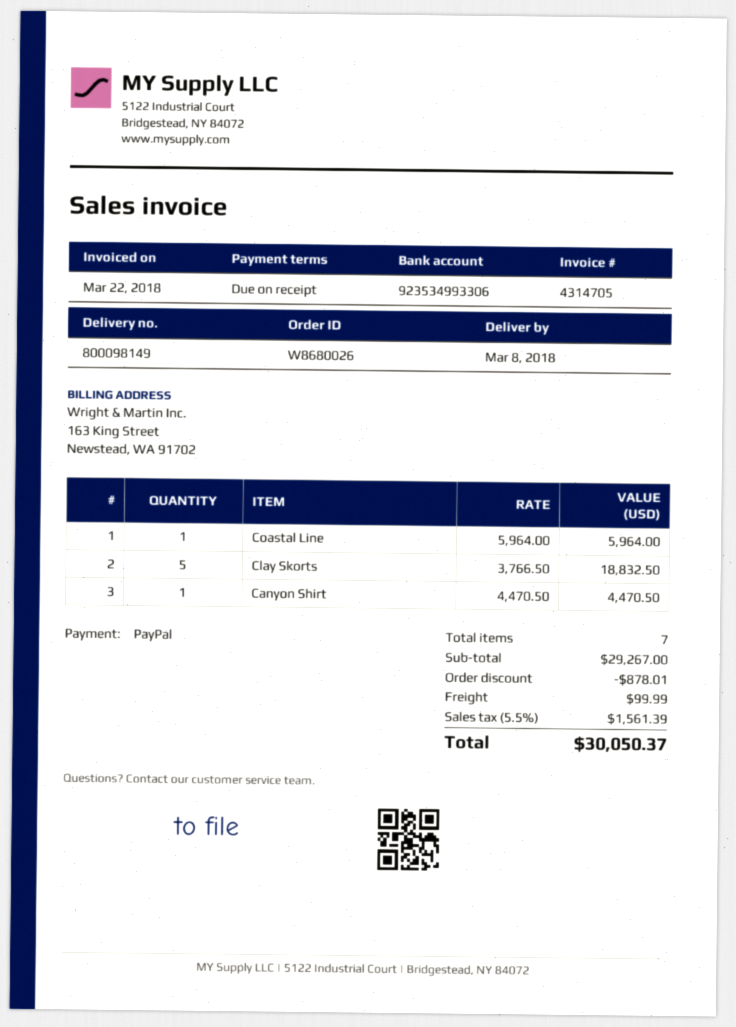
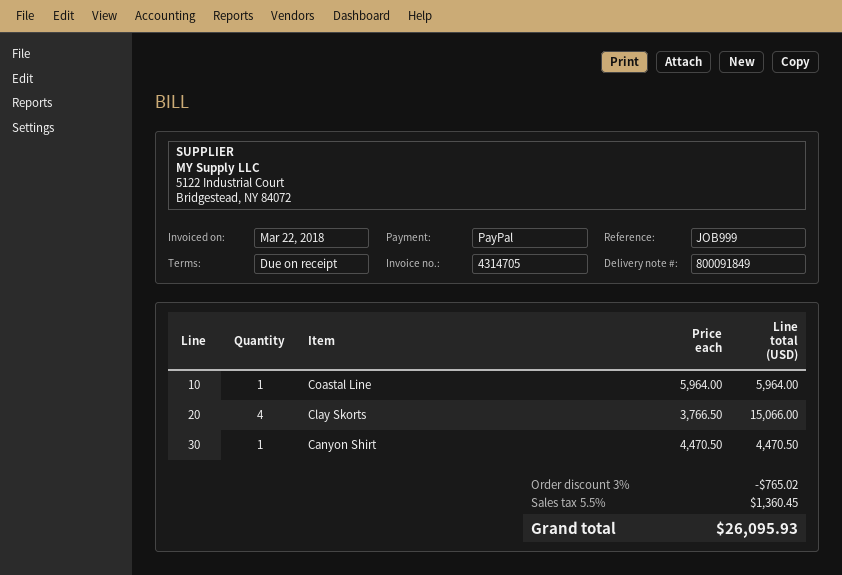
delivery note number: 800098149 -> 800091849
Clay Skorts: 5 x 3766.50 = 18832.50 -> 4 x 3766.50 = 15066.00
discount: 878.01 -> 765.02
shipping: 99.99 -> none
tax: 5.5% = 1561.39 -> 5.5% = 1360.45
total: 30050.37 -> 26095.93

